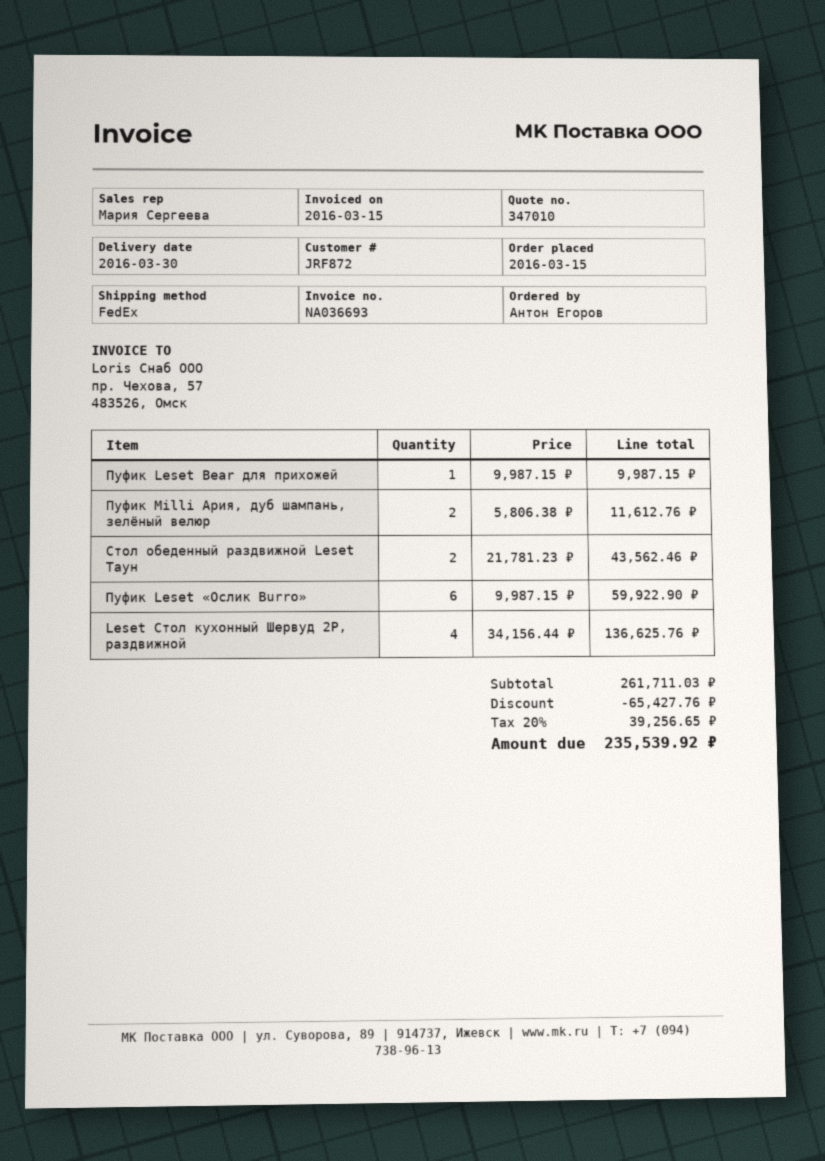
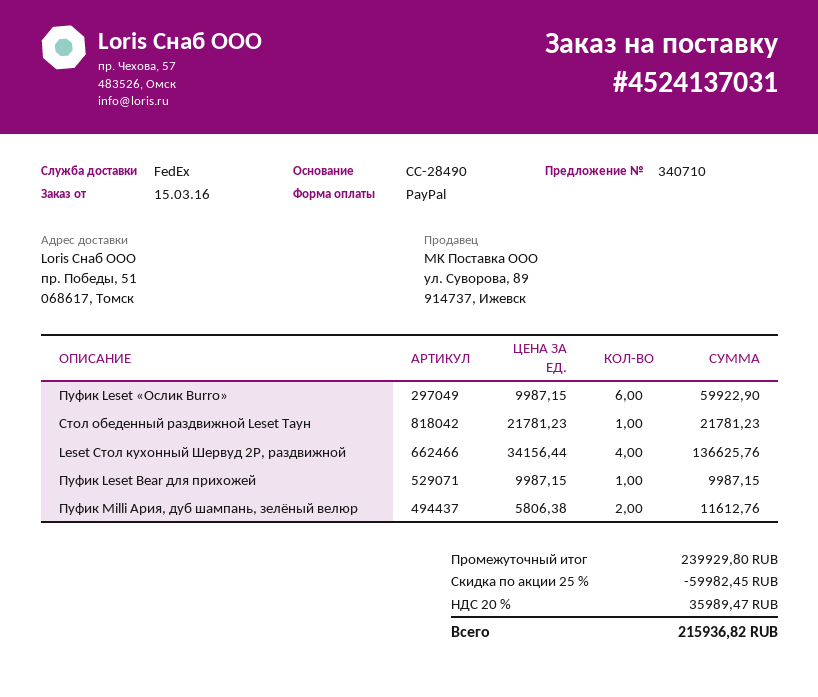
quote number: 347010 -> 340710
Стол обеденный раздвижной Leset Таун: 2 x 21781.23 = 43562.46 -> 1 x 21781.23 = 21781.23
subtotal: 261711.03 -> 239929.80
discount: 65427.76 -> 59982.45
tax: 20% = 39256.65 -> 20% = 35989.47
total: 235539.92 -> 215936.82

